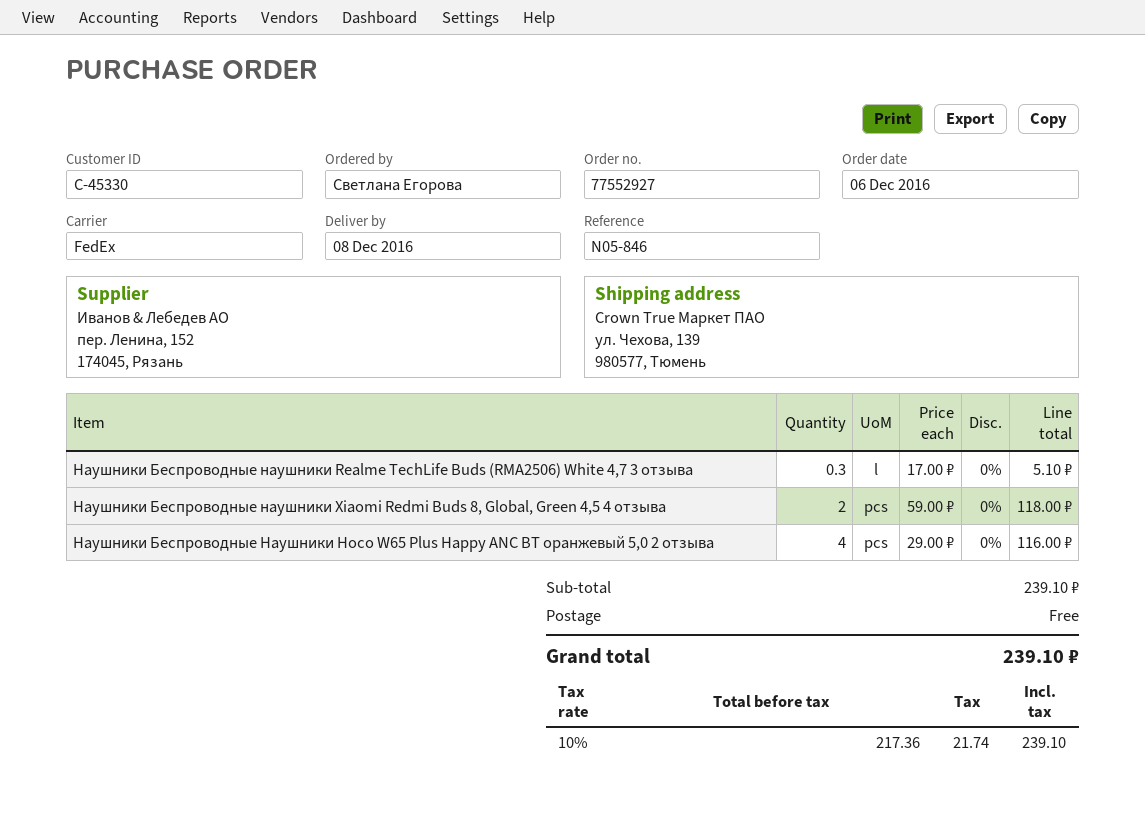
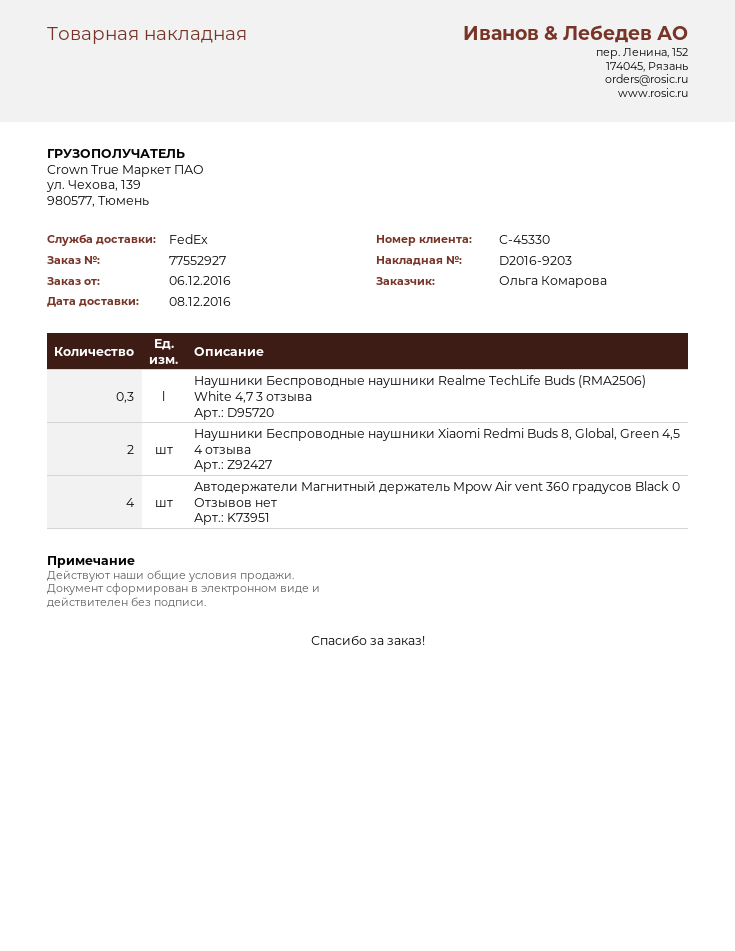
ordered by: Светлана Егорова -> Ольга Комарова
Наушники Беспроводные Наушники Hoco W65 Plus Happy ANC BT оранжевый 5,0 2 отзыва: 4 -> none
Автодержатели Магнитный держатель Mpow Air vent 360 градусов Black 0 Отзывов нет: none -> 4

